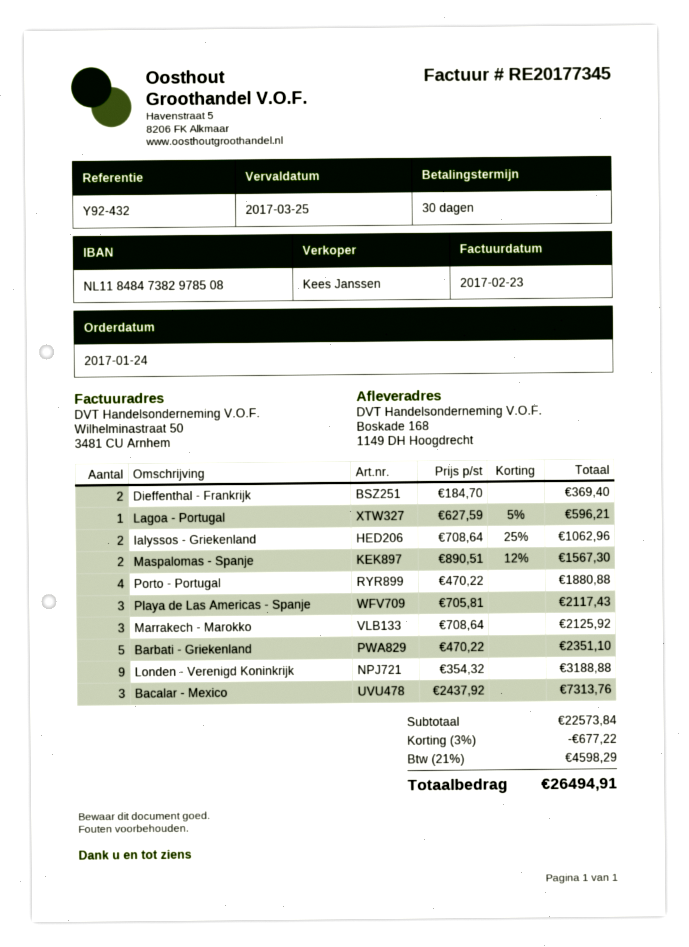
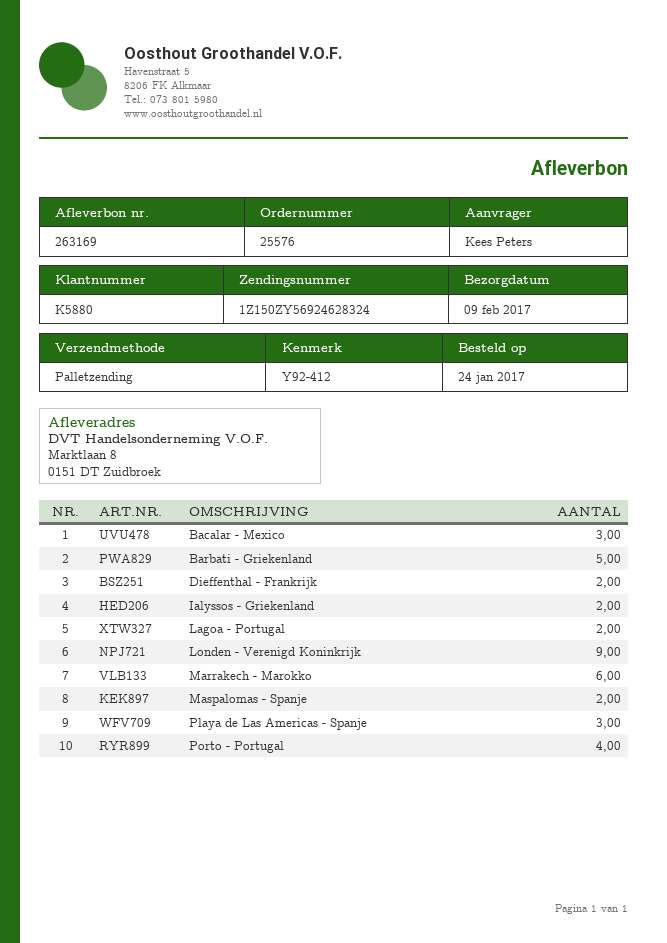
reference: Y92-432 -> Y92-412
ship to: Boskade 168, 1149 DH Hoogdrecht -> Marktlaan 8, 0151 DT Zuidbroek
Lagoa - Portugal: 1 -> 2
Marrakech - Marokko: 3 -> 6

